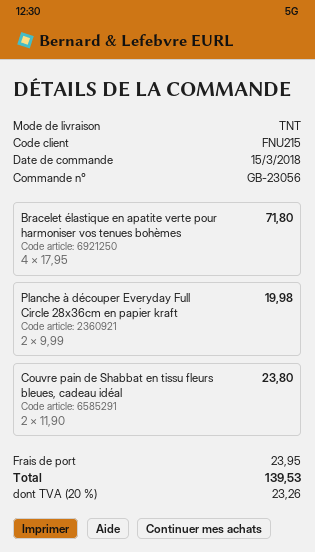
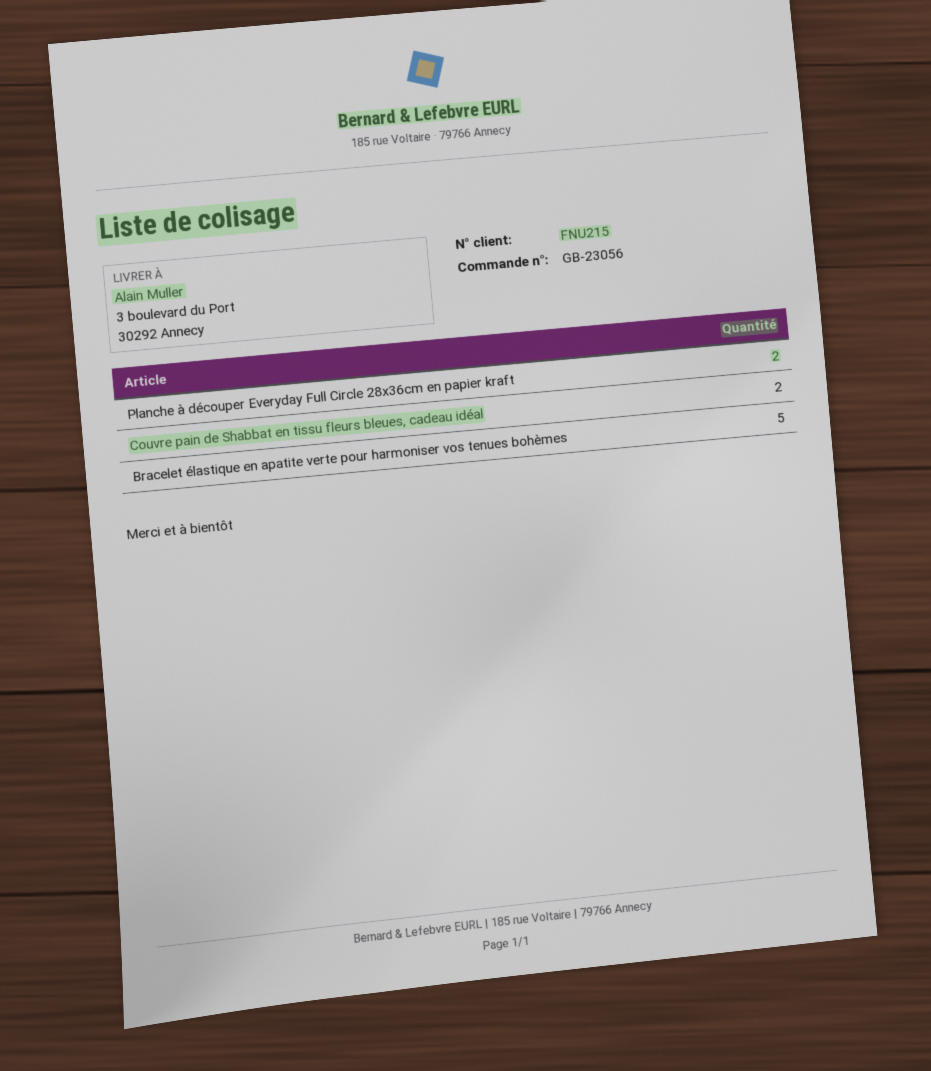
Bracelet élastique en apatite verte pour harmoniser vos tenues bohèmes: 4 -> 5

